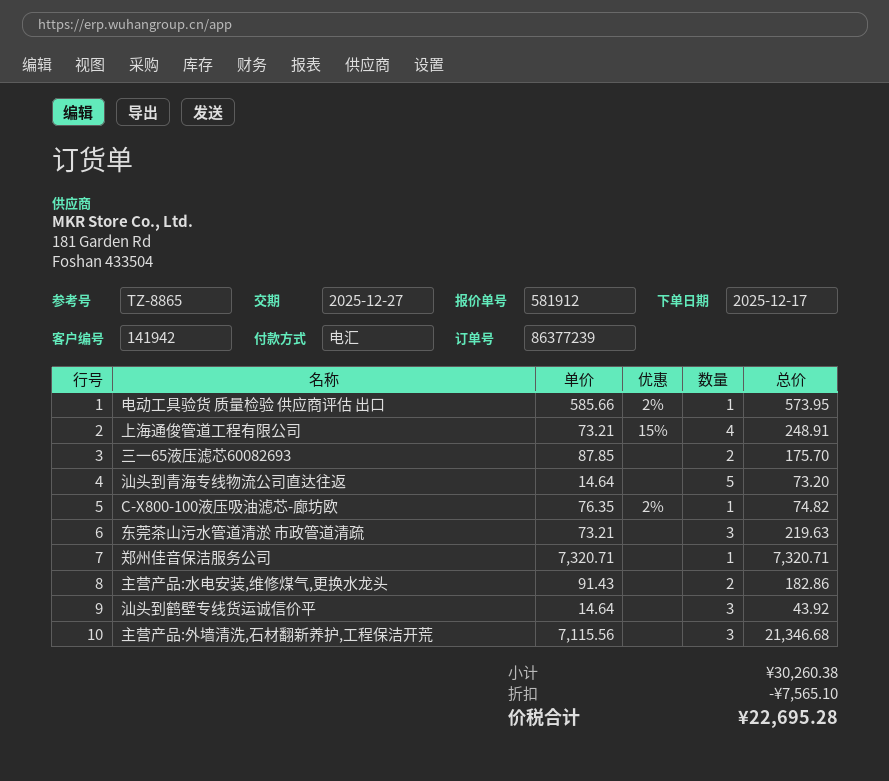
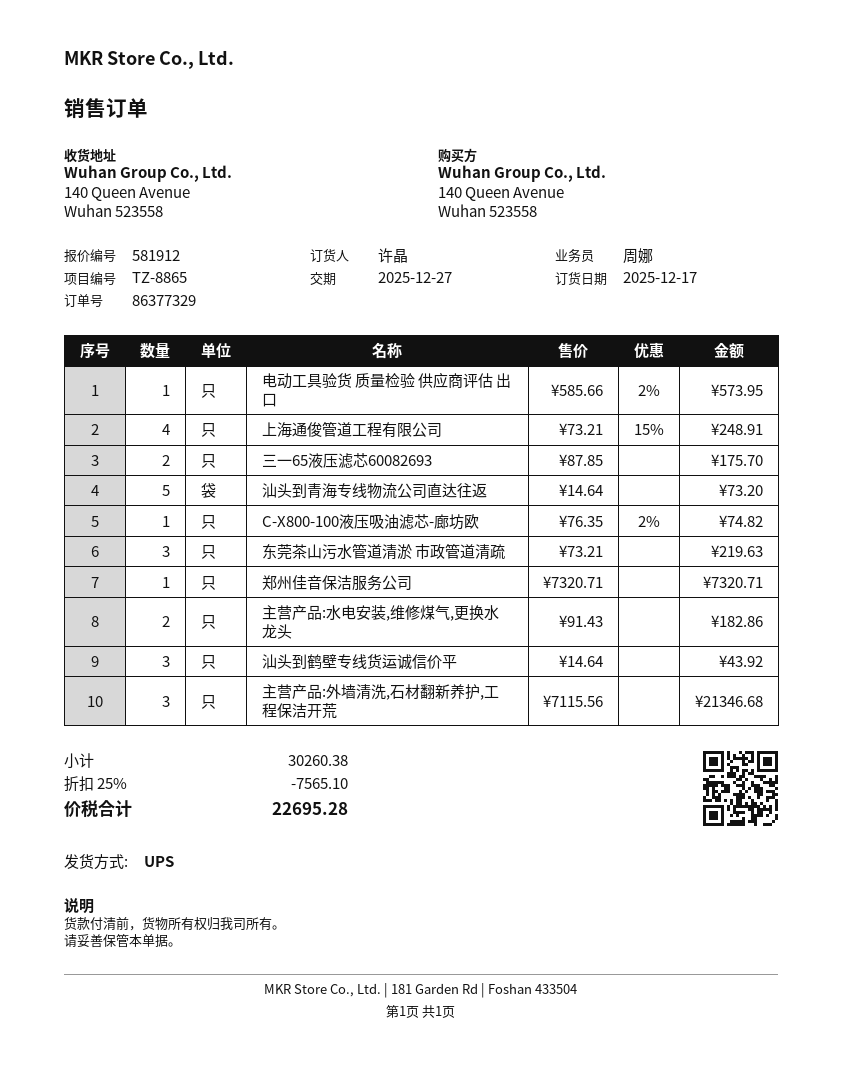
order number: 86377239 -> 86377329

